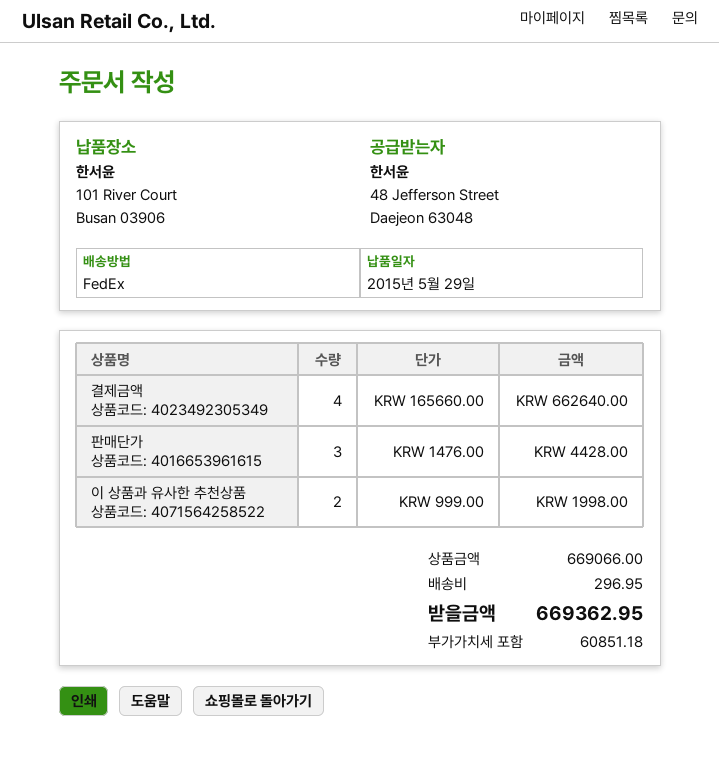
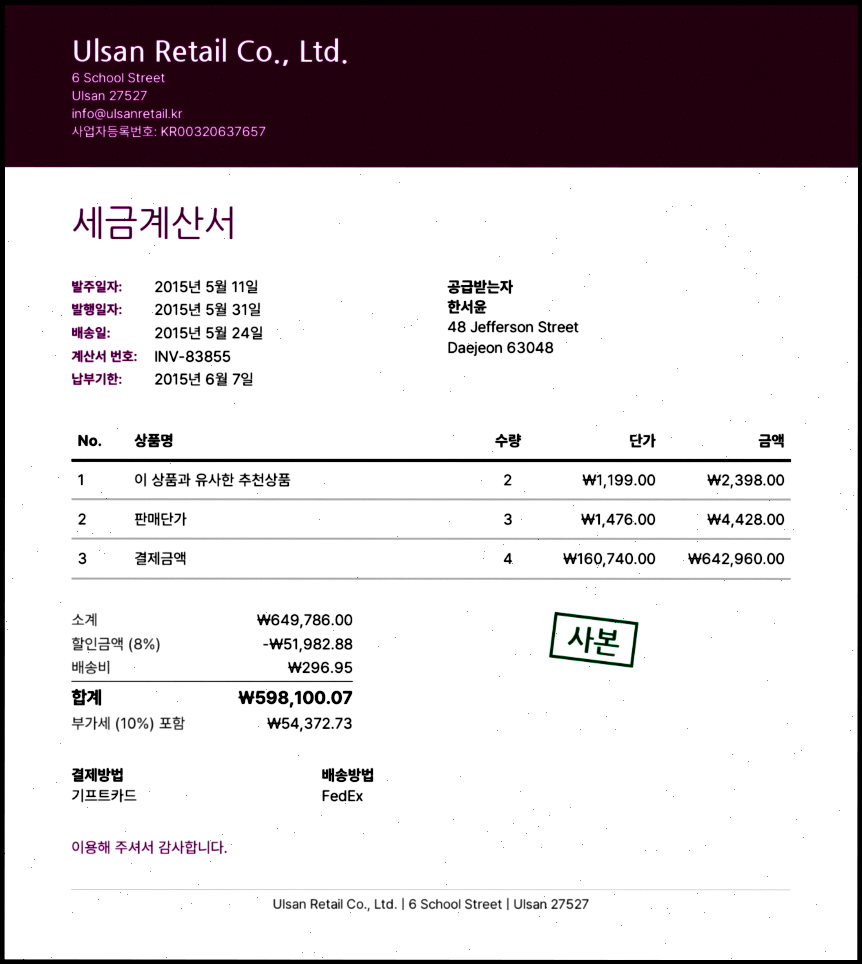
delivery date: 2015-05-29 -> 2015-05-24
결제금액: 4 x 165660.00 = 662640.00 -> 4 x 160740.00 = 642960.00
이 상품과 유사한 추천상품: 2 x 999.00 = 1998.00 -> 2 x 1199.00 = 2398.00
subtotal: 669066.00 -> 649786.00
discount: none -> 8% = 51982.88
tax: 60851.18 -> 54372.73
total: 669362.95 -> 598100.07

